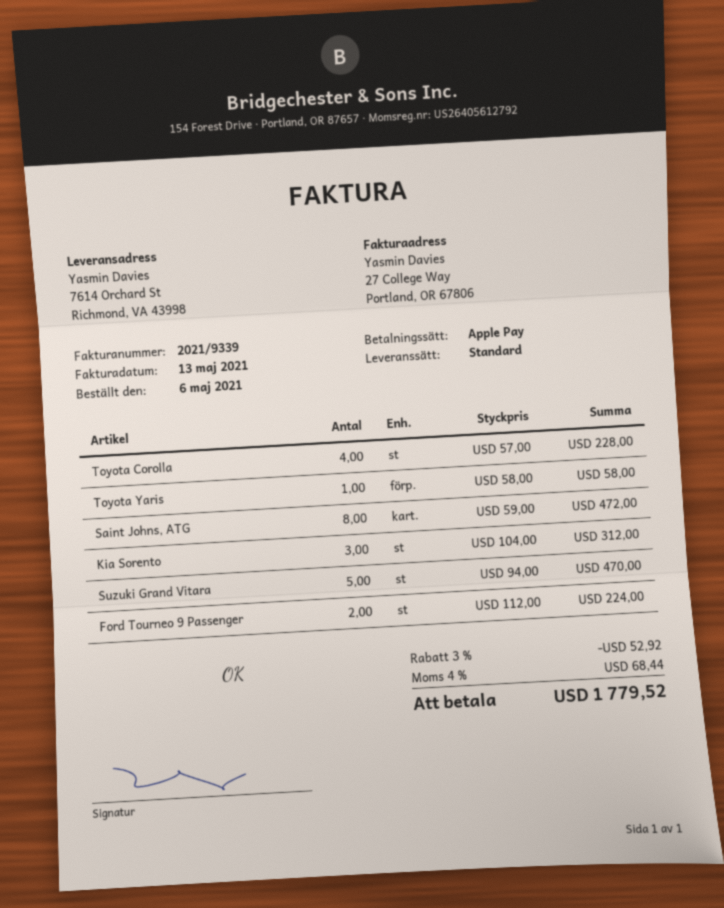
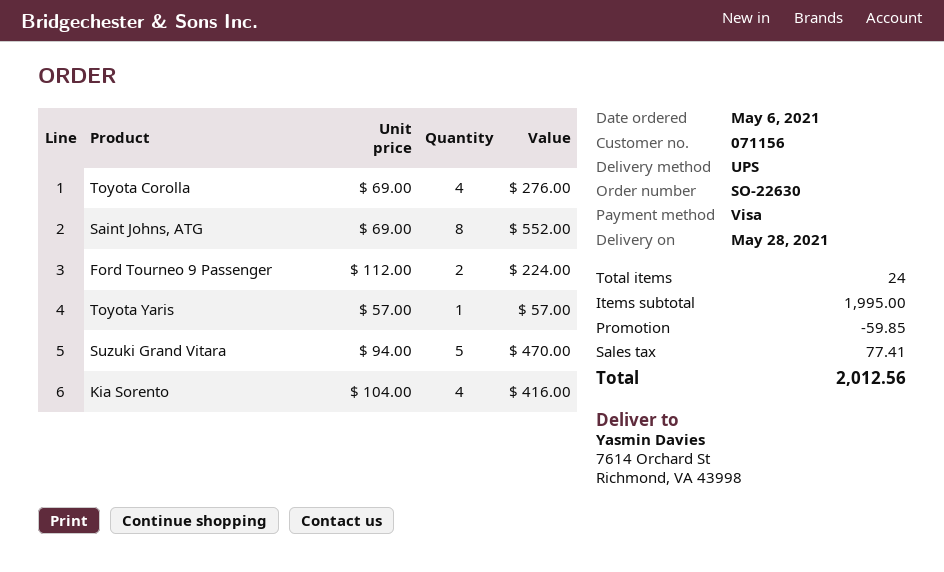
payment method: Apple Pay -> Visa
shipping method: standard -> UPS
Toyota Corolla: 4 x 57.00 = 228.00 -> 4 x 69.00 = 276.00
Toyota Yaris: 1 x 58.00 = 58.00 -> 1 x 57.00 = 57.00
Saint Johns, ATG: 8 x 59.00 = 472.00 -> 8 x 69.00 = 552.00
Kia Sorento: 3 x 104.00 = 312.00 -> 4 x 104.00 = 416.00
discount: 52.92 -> 59.85
tax: 68.44 -> 77.41
total: 1779.52 -> 2012.56

